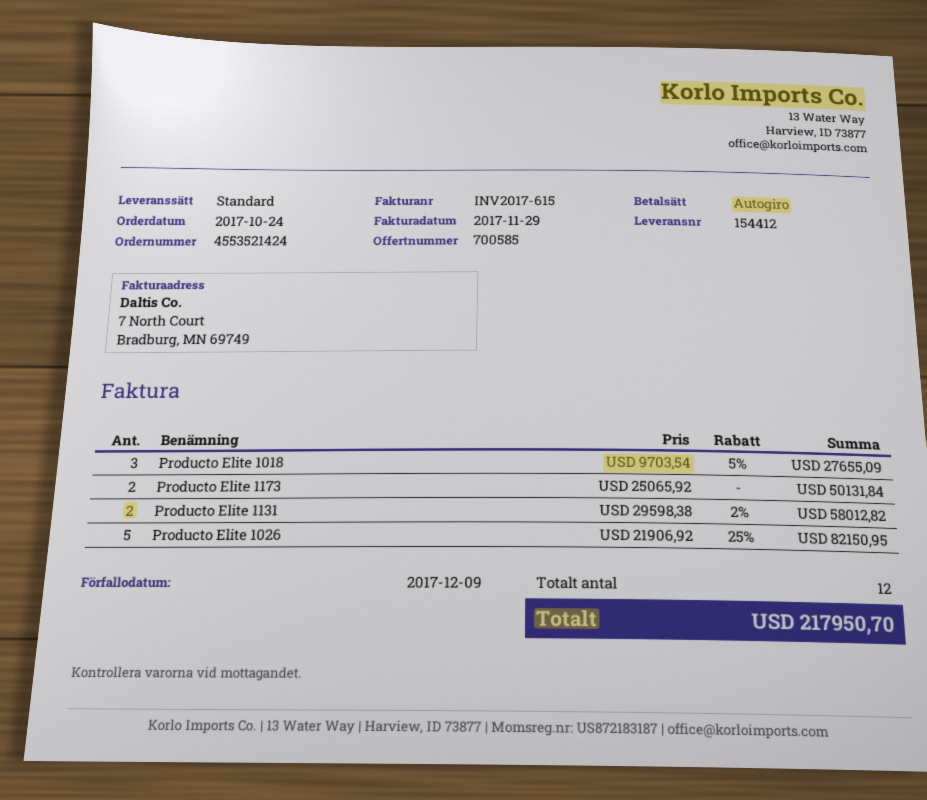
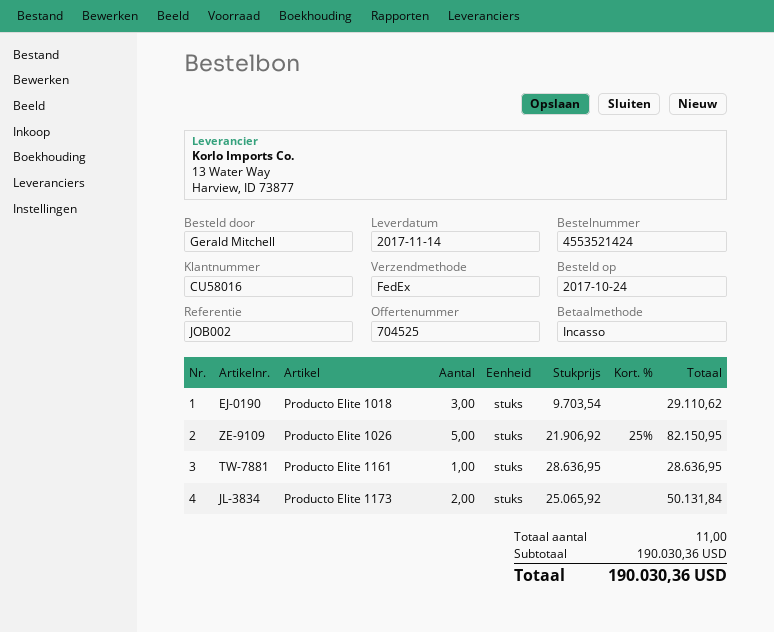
quote number: 700585 -> 704525
shipping method: standard -> FedEx
Producto Elite 1018: 3 x 9703.54 - 5% = 27655.09 -> 3 x 9703.54 = 29110.62
Producto Elite 1131: 2 x 29598.38 - 2% = 58012.82 -> none
Producto Elite 1161: none -> 1 x 28636.95 = 28636.95
total quantity: 12 -> 11
total: 217950.70 -> 190030.36

